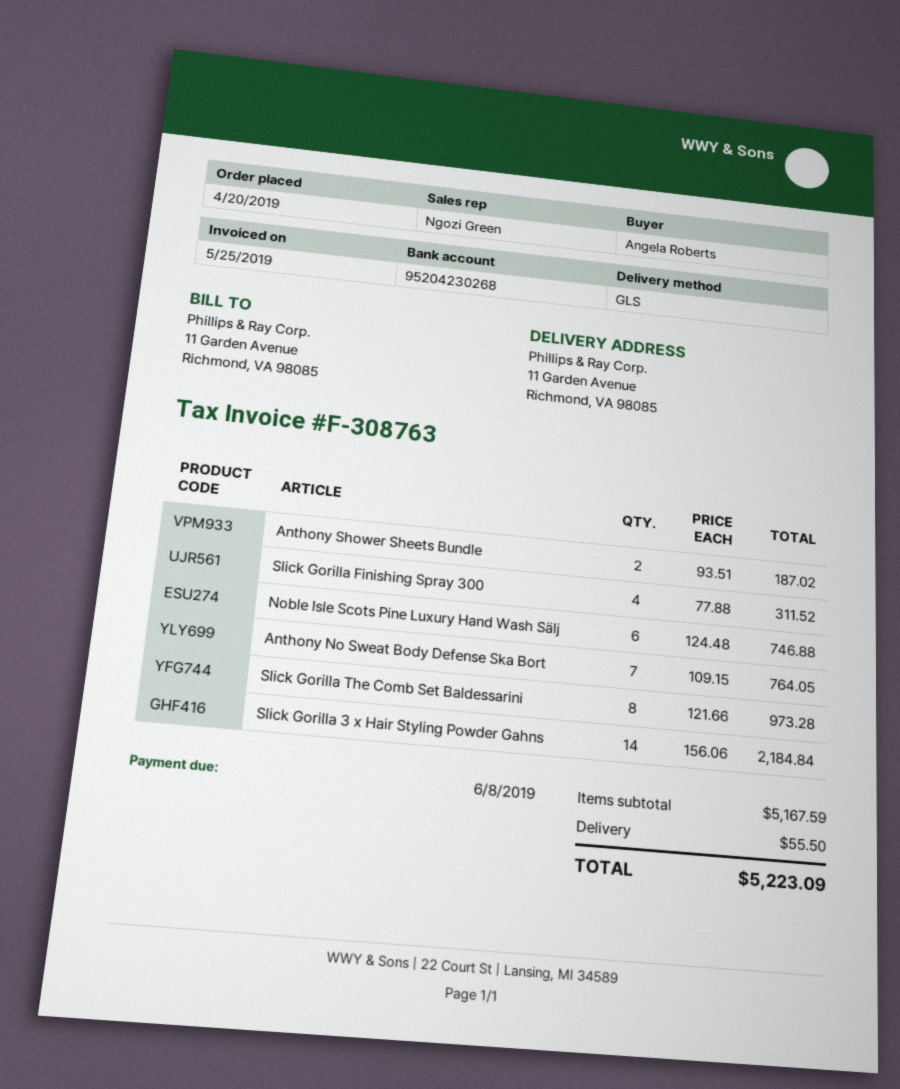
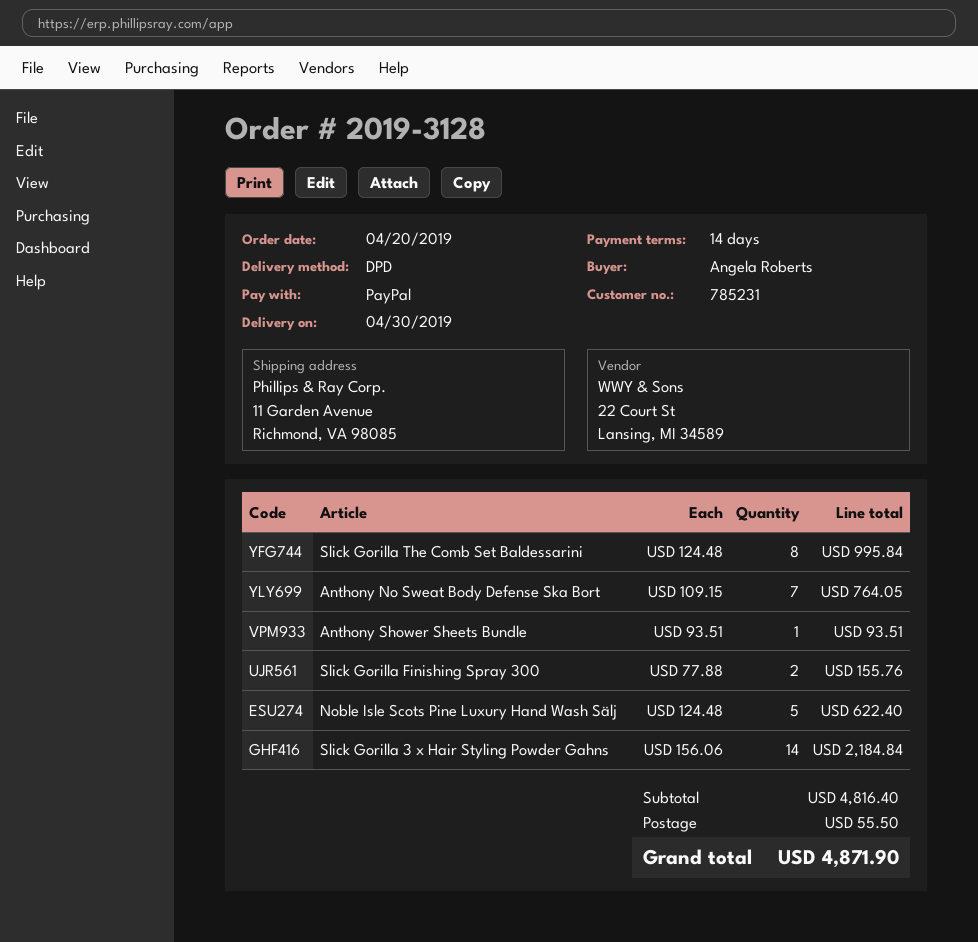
shipping method: GLS -> DPD
Anthony Shower Sheets Bundle: 2 x 93.51 = 187.02 -> 1 x 93.51 = 93.51
Slick Gorilla Finishing Spray 300: 4 x 77.88 = 311.52 -> 2 x 77.88 = 155.76
Noble Isle Scots Pine Luxury Hand Wash Sälj: 6 x 124.48 = 746.88 -> 5 x 124.48 = 622.40
Slick Gorilla The Comb Set Baldessarini: 8 x 121.66 = 973.28 -> 8 x 124.48 = 995.84
subtotal: 5167.59 -> 4816.40
total: 5223.09 -> 4871.90

